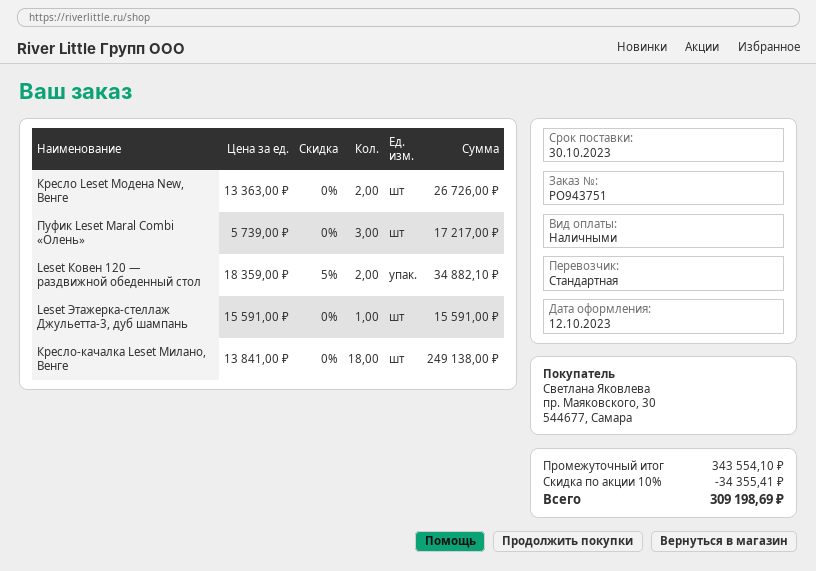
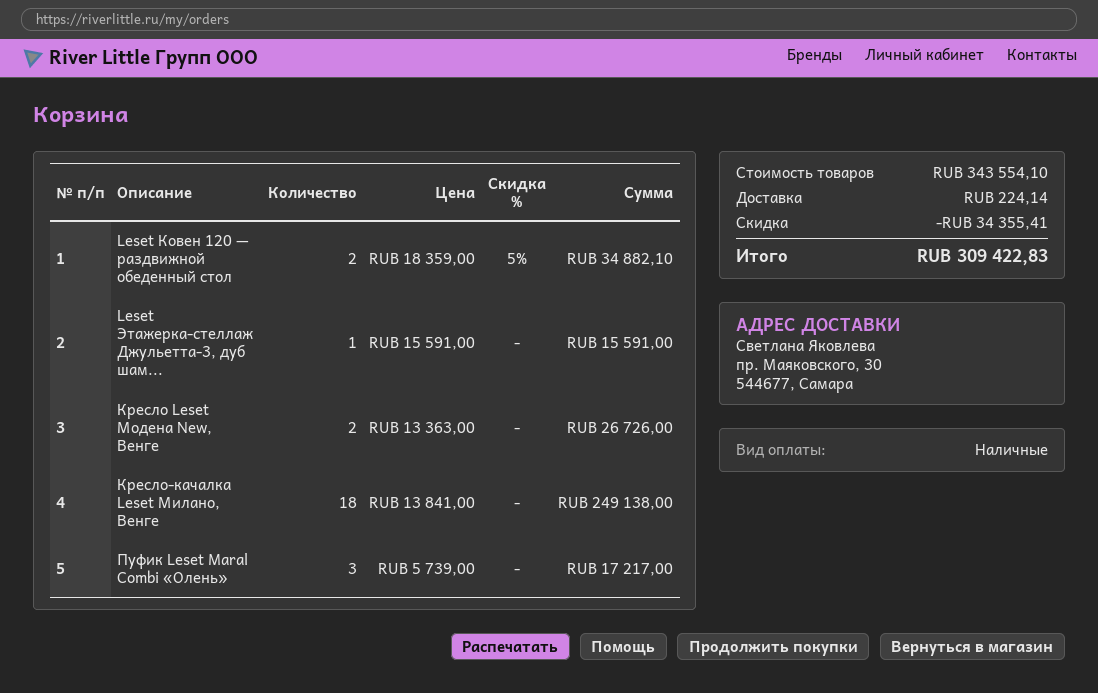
shipping: none -> 224.14
total: 309198.69 -> 309422.83

